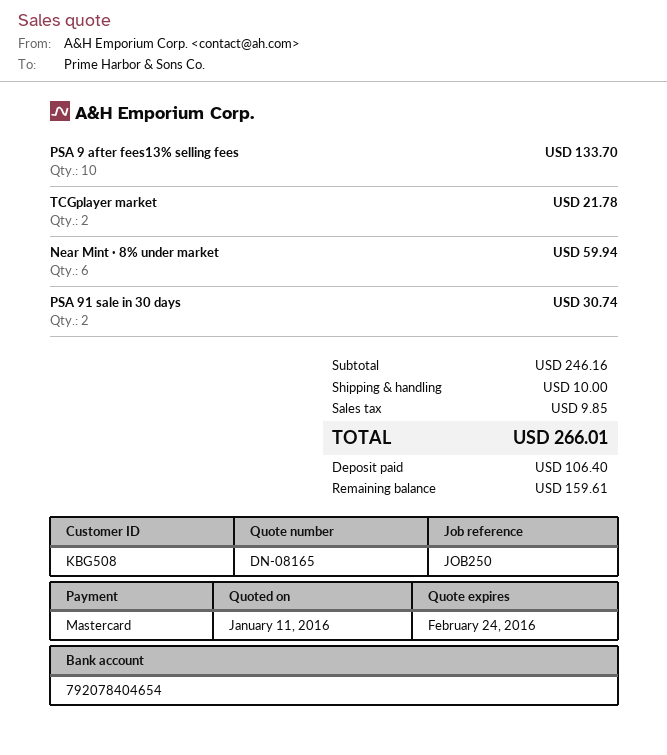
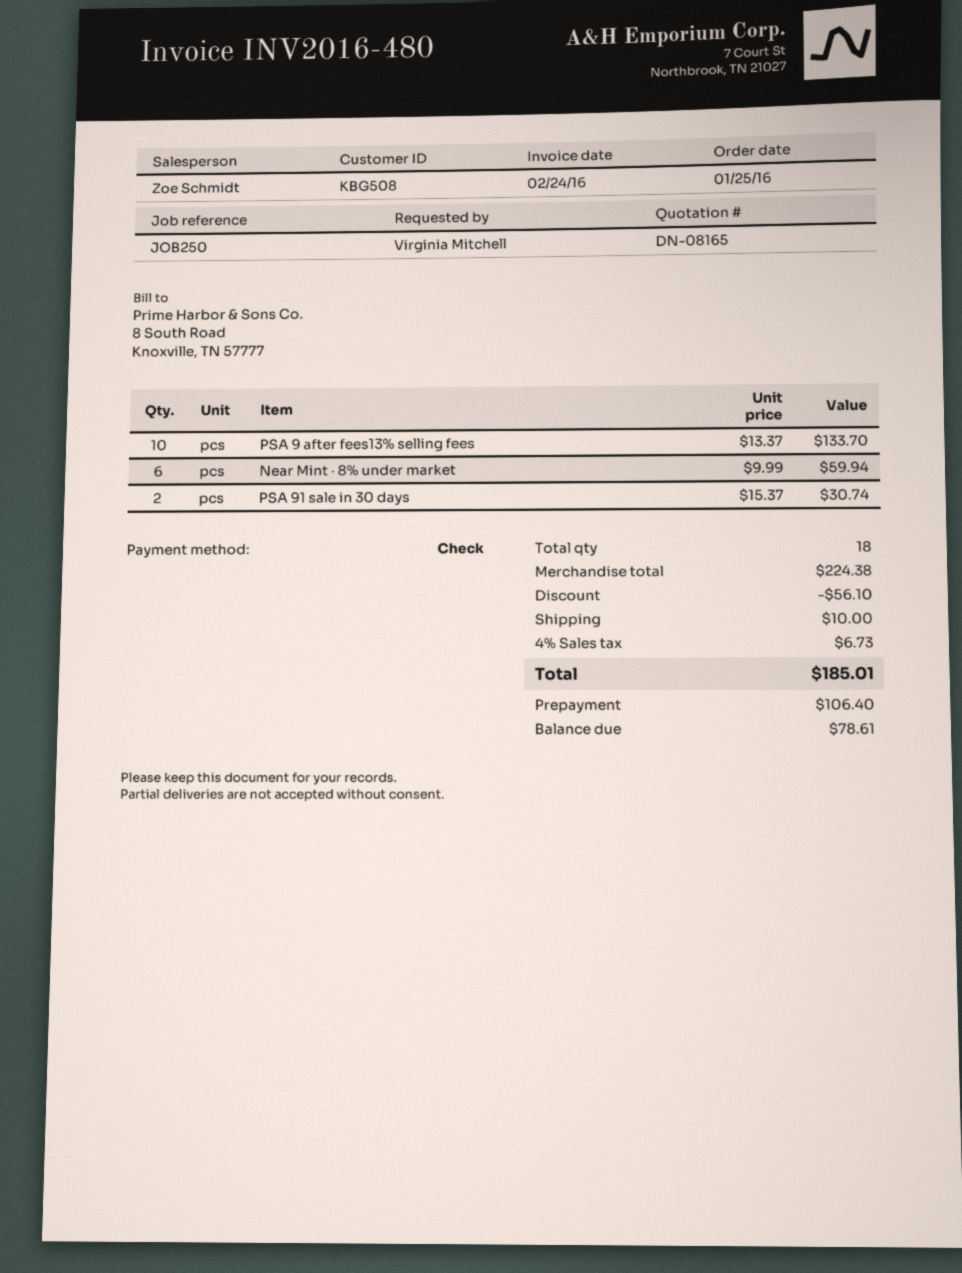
payment method: Mastercard -> cheque
TCGplayer market: 2 for 21.78 -> none
subtotal: 246.16 -> 224.38
discount: none -> 56.10
tax: 9.85 -> 6.73
total: 266.01 -> 185.01
balance: 159.61 -> 78.61

